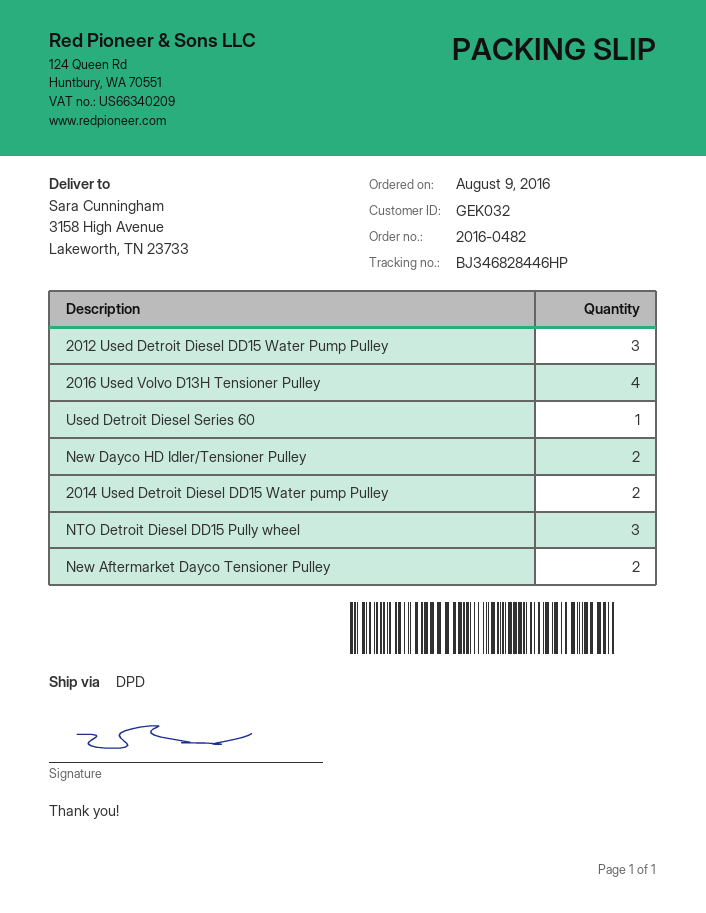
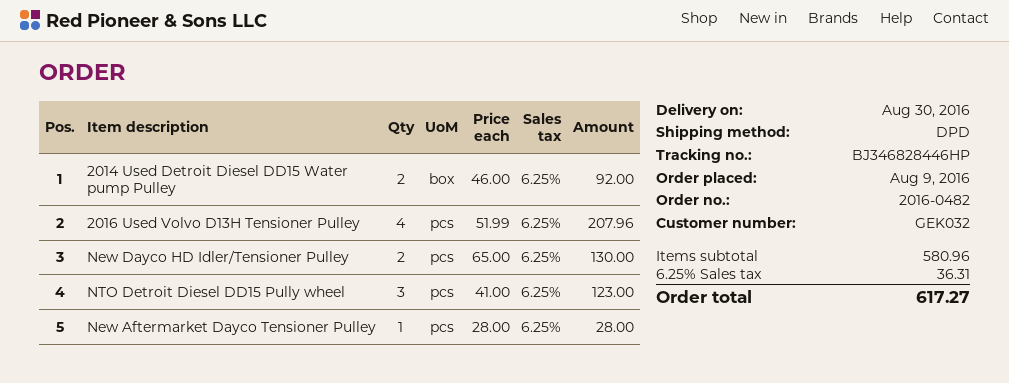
2012 Used Detroit Diesel DD15 Water Pump Pulley: 3 -> none
Used Detroit Diesel Series 60: 1 -> none
New Aftermarket Dayco Tensioner Pulley: 2 -> 1

